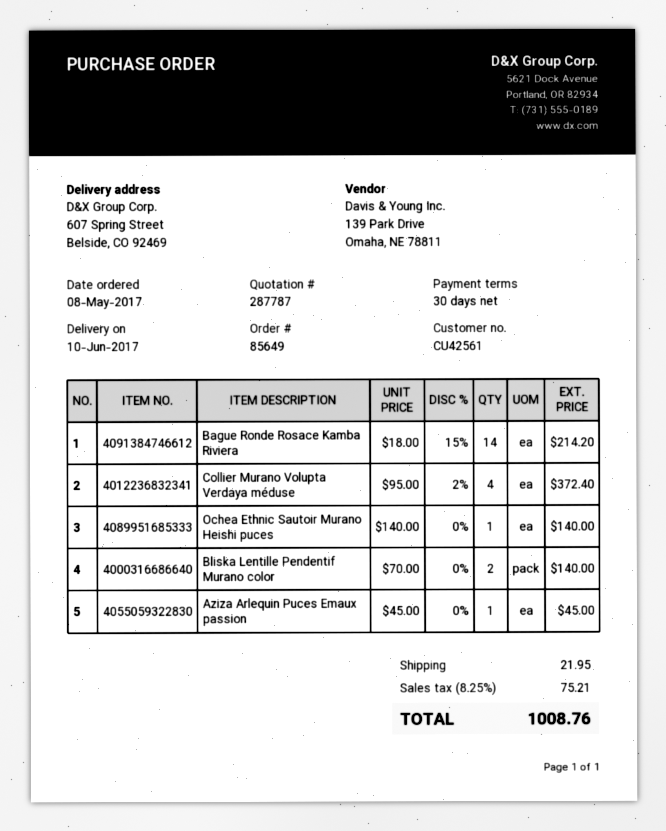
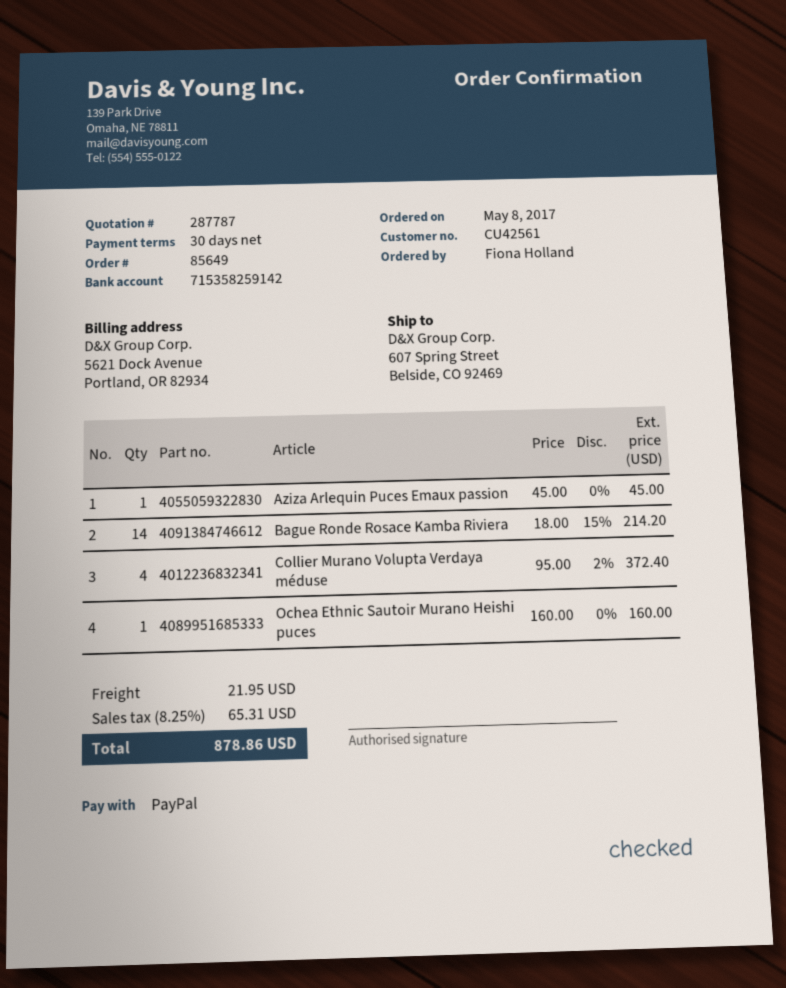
Ochea Ethnic Sautoir Murano Heishi puces: 1 x 140.00 = 140.00 -> 1 x 160.00 = 160.00
Bliska Lentille Pendentif Murano color: 2 x 70.00 = 140.00 -> none
tax: 8.25% = 75.21 -> 8.25% = 65.31
total: 1008.76 -> 878.86

